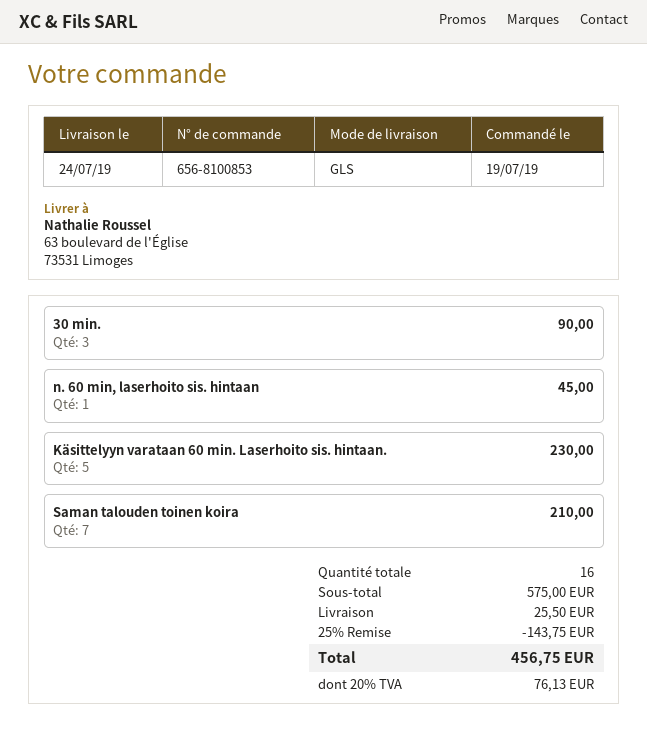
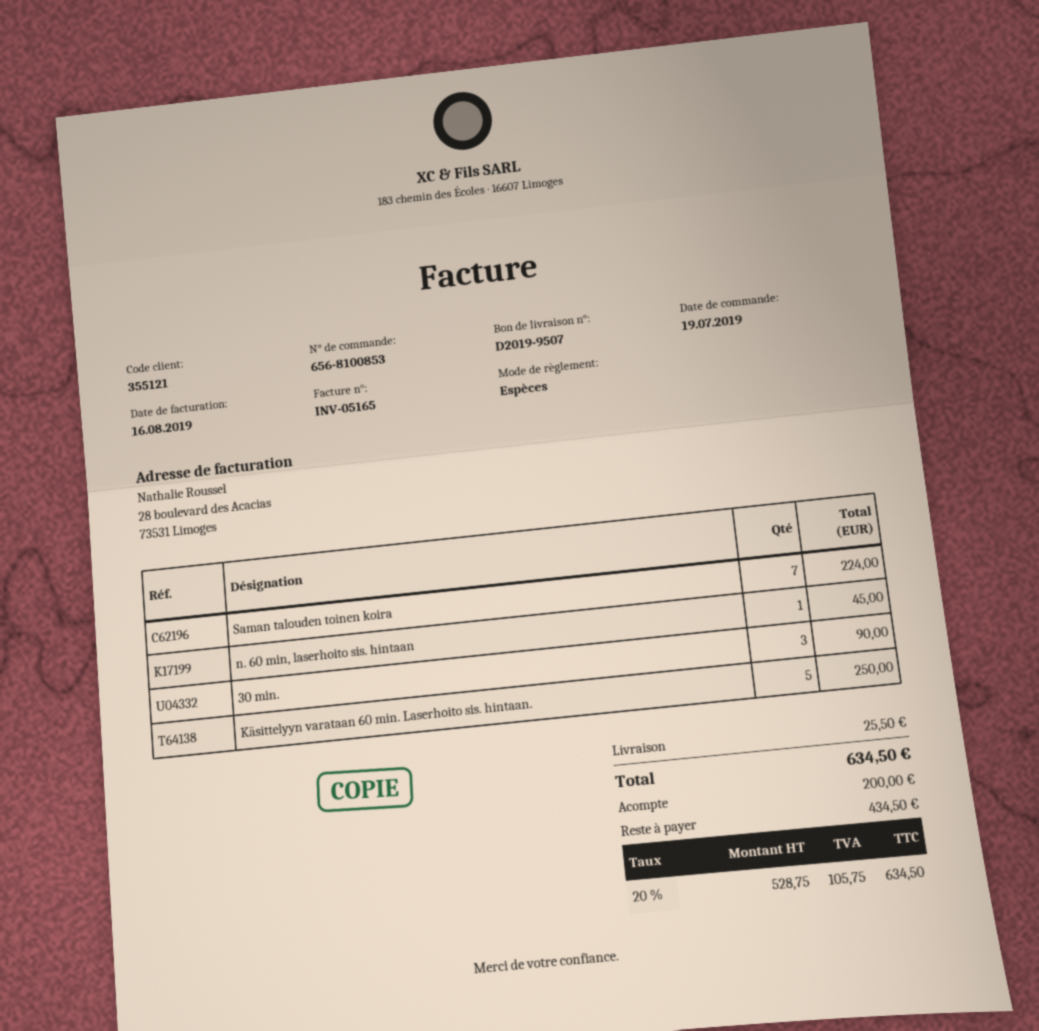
Käsittelyyn varataan 60 min. Laserhoito sis. hintaan.: 5 for 230.00 -> 5 for 250.00
Saman talouden toinen koira: 7 for 210.00 -> 7 for 224.00
discount: 25% = 143.75 -> none
tax: 20% = 76.13 -> 20% = 105.75
total: 456.75 -> 634.50

